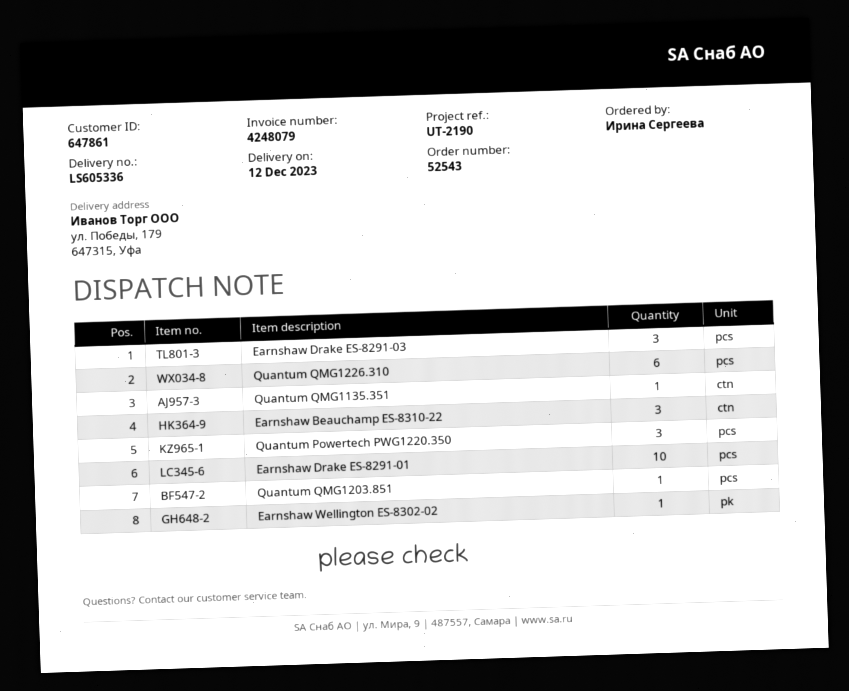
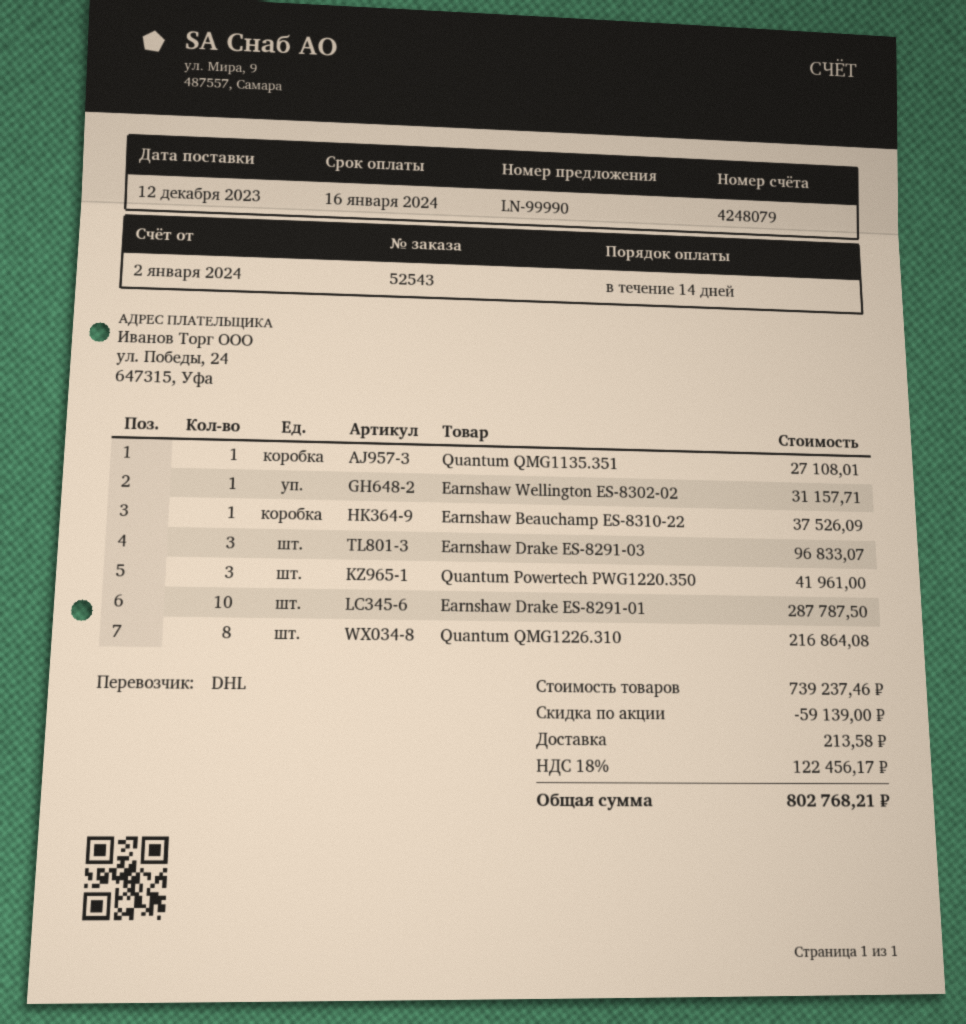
Quantum QMG1226.310: 6 -> 8
Earnshaw Beauchamp ES-8310-22: 3 -> 1
Quantum QMG1203.851: 1 -> none

